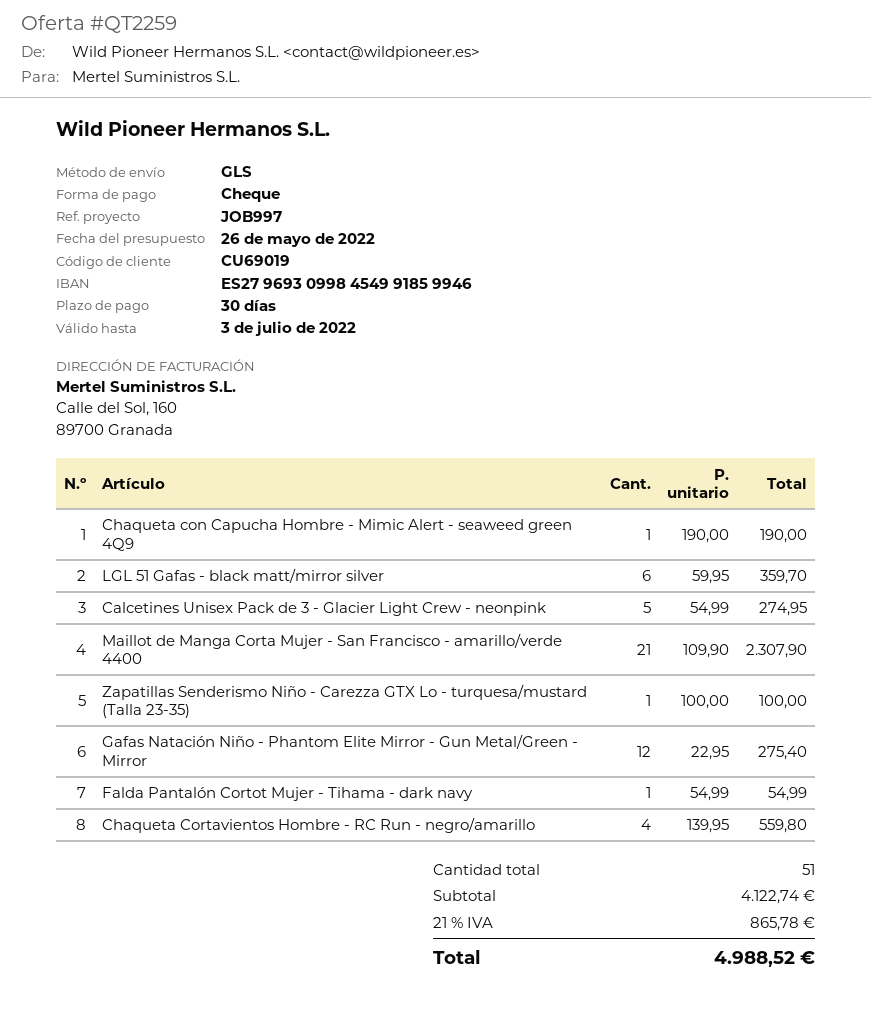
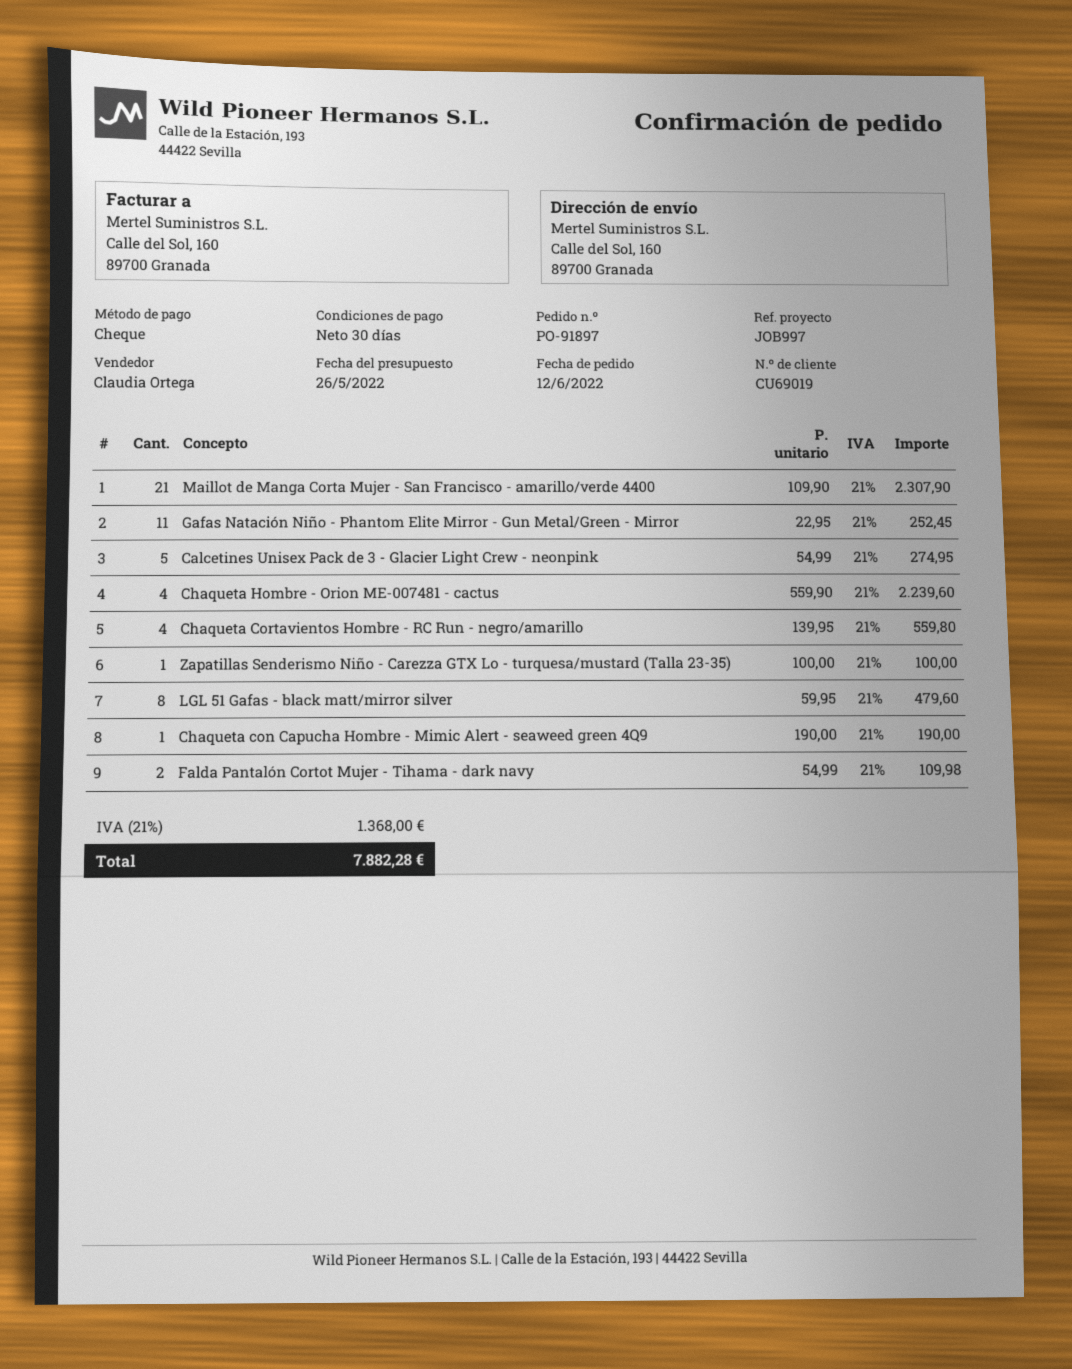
LGL 51 Gafas - black matt/mirror silver: 6 x 59.95 = 359.70 -> 8 x 59.95 = 479.60
Gafas Natación Niño - Phantom Elite Mirror - Gun Metal/Green - Mirror: 12 x 22.95 = 275.40 -> 11 x 22.95 = 252.45
Falda Pantalón Cortot Mujer - Tihama - dark navy: 1 x 54.99 = 54.99 -> 2 x 54.99 = 109.98
Chaqueta Hombre - Orion ME-007481 - cactus: none -> 4 x 559.90 = 2239.60
tax: 21% = 865.78 -> 21% = 1368.00
total: 4988.52 -> 7882.28

